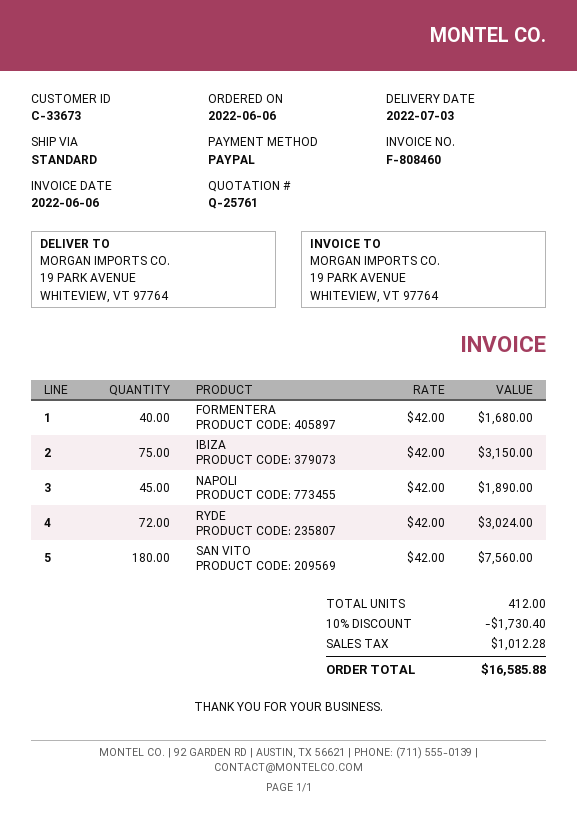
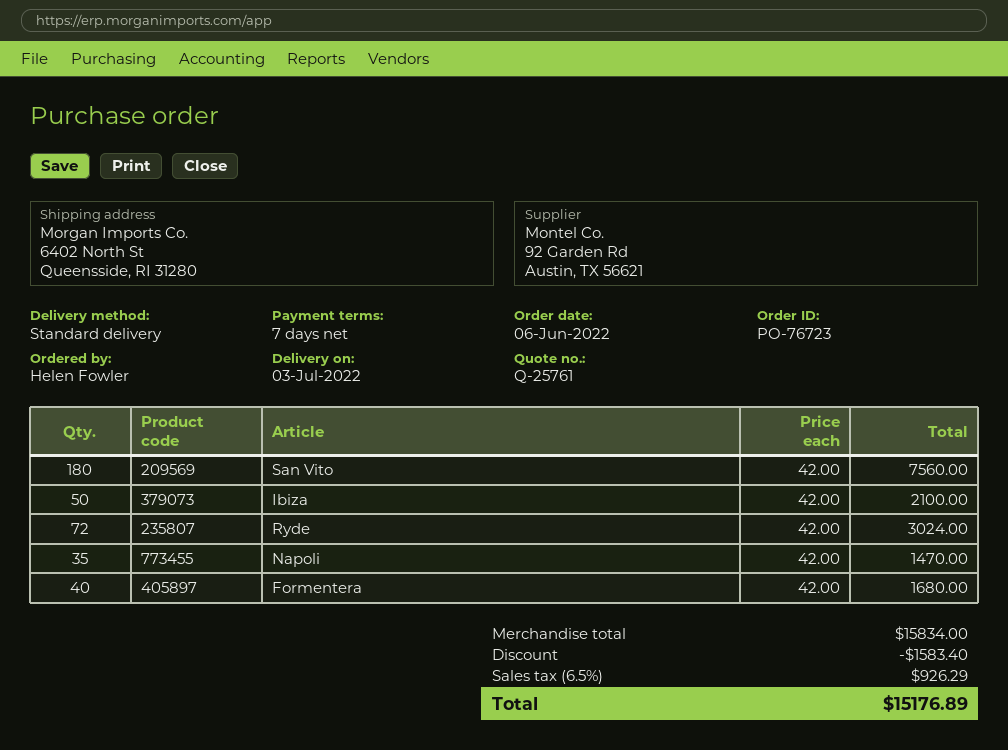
ship to: 19 PARK AVENUE, WHITEVIEW, VT 97764 -> 6402 North St, Queensside, RI 31280
IBIZA: 75 x 42.00 = 3150.00 -> 50 x 42.00 = 2100.00
NAPOLI: 45 x 42.00 = 1890.00 -> 35 x 42.00 = 1470.00
discount: 1730.40 -> 1583.40
tax: 1012.28 -> 926.29
total: 16585.88 -> 15176.89

